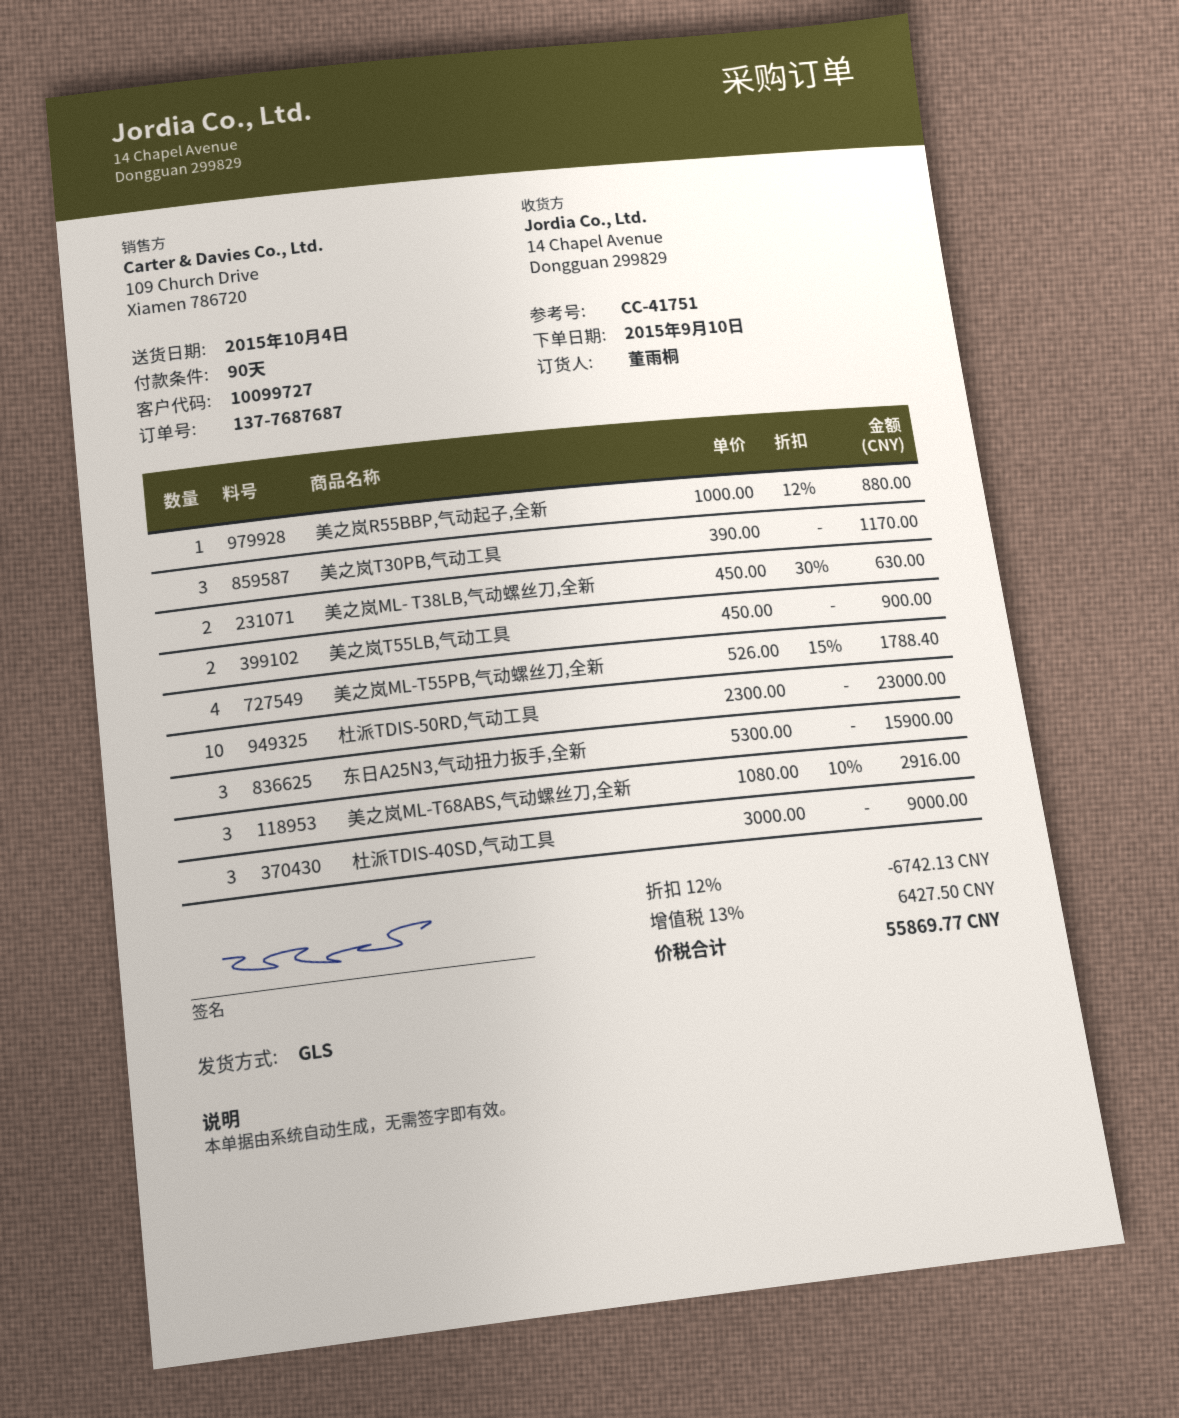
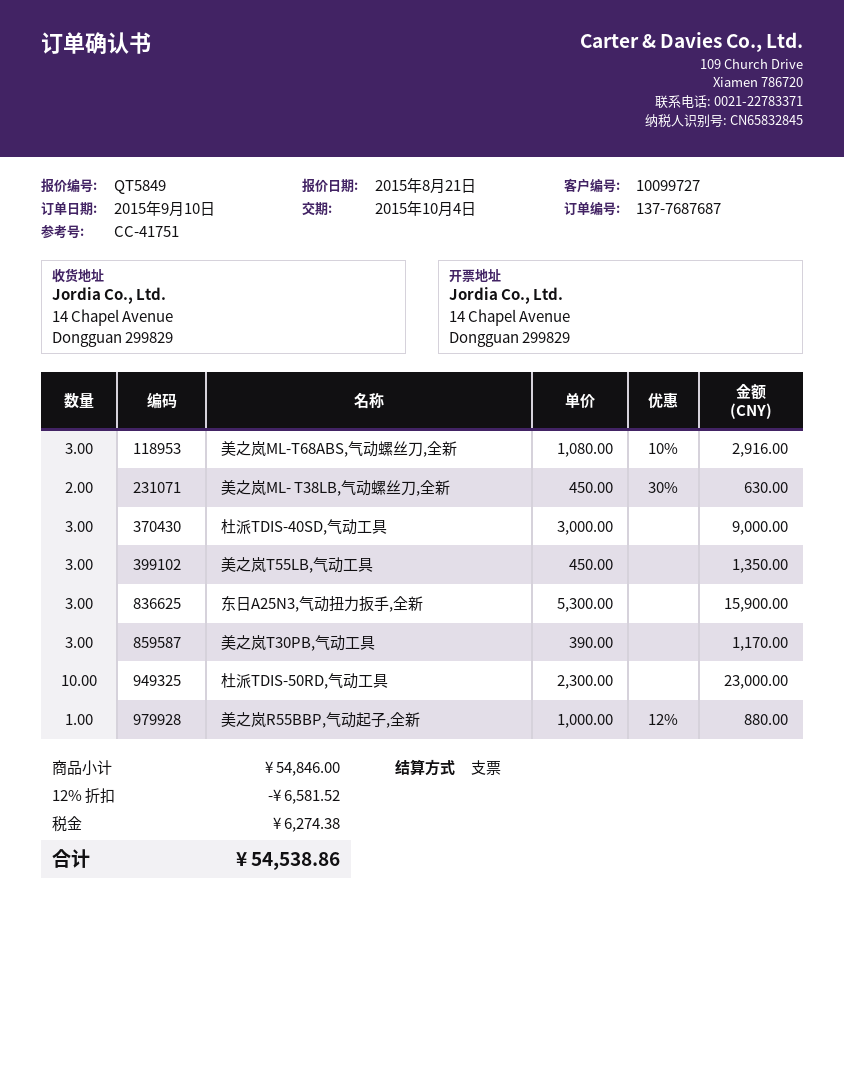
美之岚T55LB,气动工具: 2 x 450.00 = 900.00 -> 3 x 450.00 = 1350.00
美之岚ML-T55PB,气动螺丝刀,全新: 4 x 526.00 - 15% = 1788.40 -> none
discount: 12% = 6742.13 -> 12% = 6581.52
tax: 6427.50 -> 6274.38
total: 55869.77 -> 54538.86

